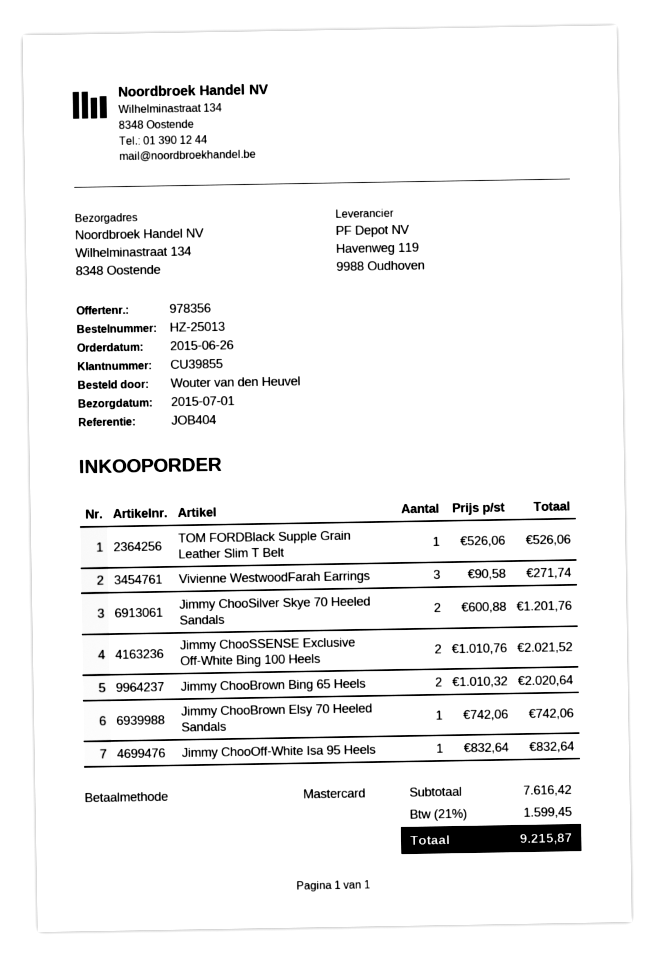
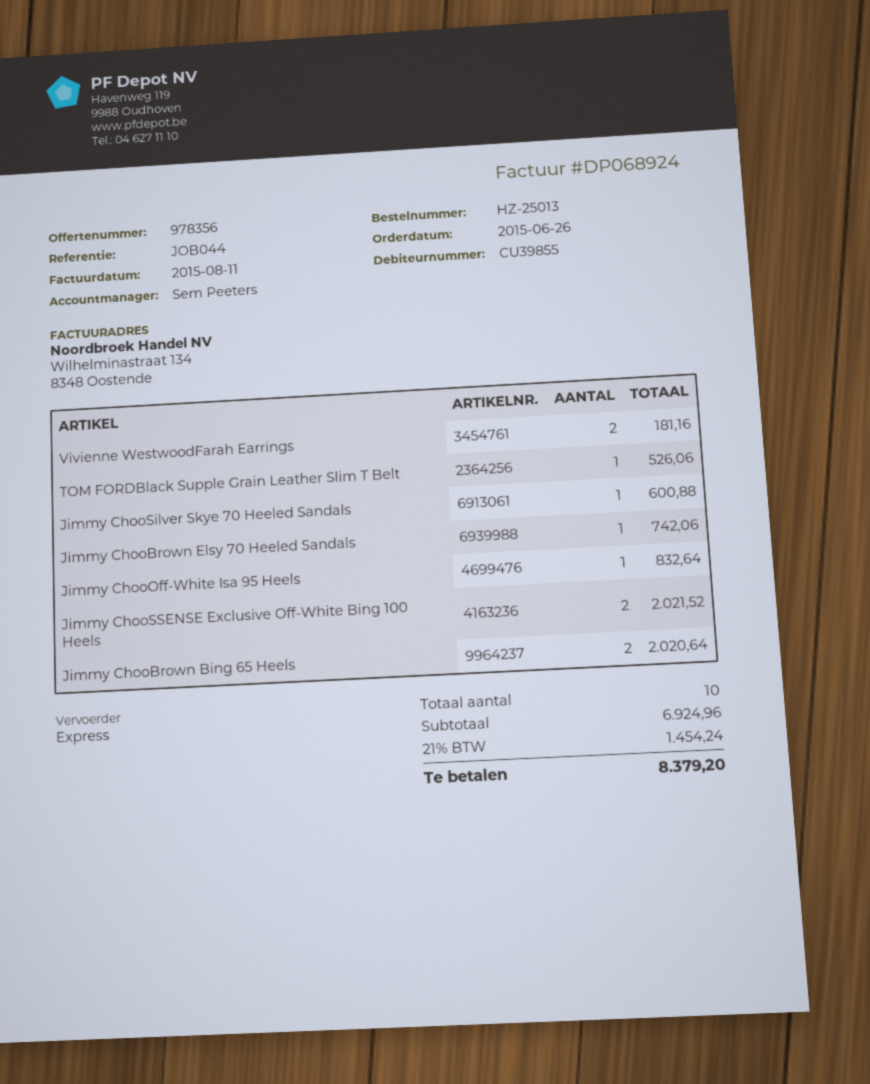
reference: JOB404 -> JOB044
Vivienne WestwoodFarah Earrings: 3 for 271.74 -> 2 for 181.16
Jimmy ChooSilver Skye 70 Heeled Sandals: 2 for 1201.76 -> 1 for 600.88
subtotal: 7616.42 -> 6924.96
tax: 21% = 1599.45 -> 21% = 1454.24
total: 9215.87 -> 8379.20

